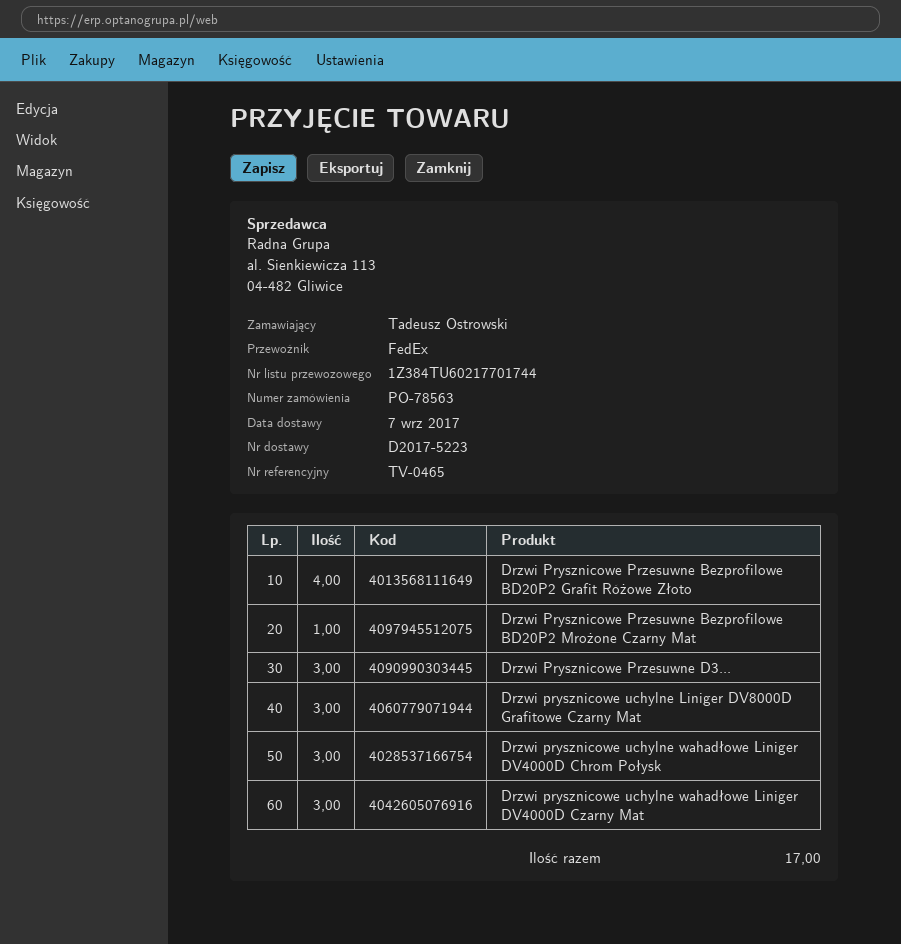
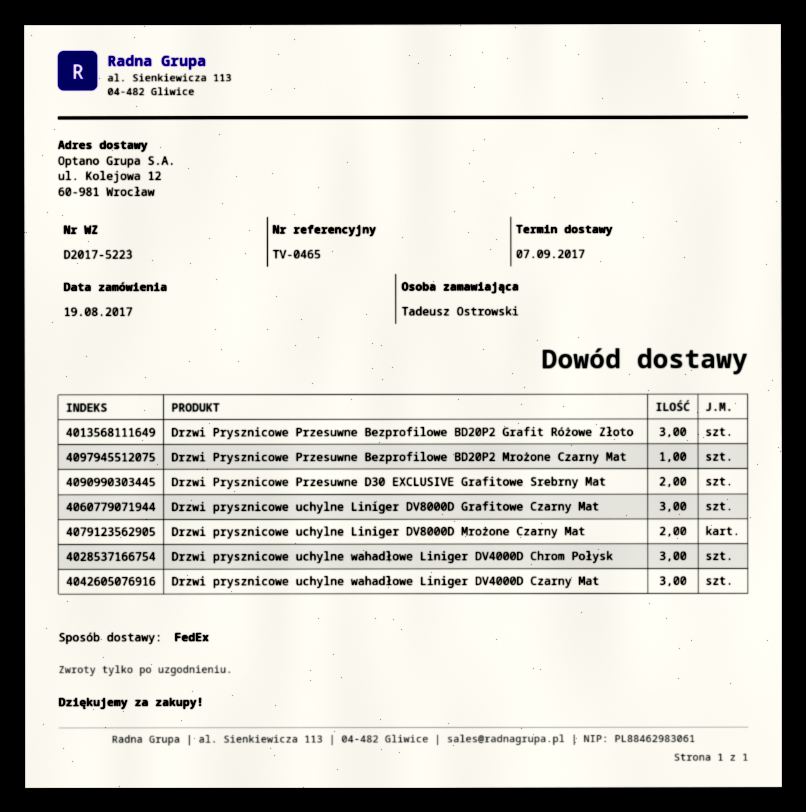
Drzwi Prysznicowe Przesuwne Bezprofilowe BD20P2 Grafit Różowe Złoto: 4 -> 3
Drzwi Prysznicowe Przesuwne D3...: 3 -> 2
Drzwi prysznicowe uchylne Liniger DV8000D Mrożone Czarny Mat: none -> 2

